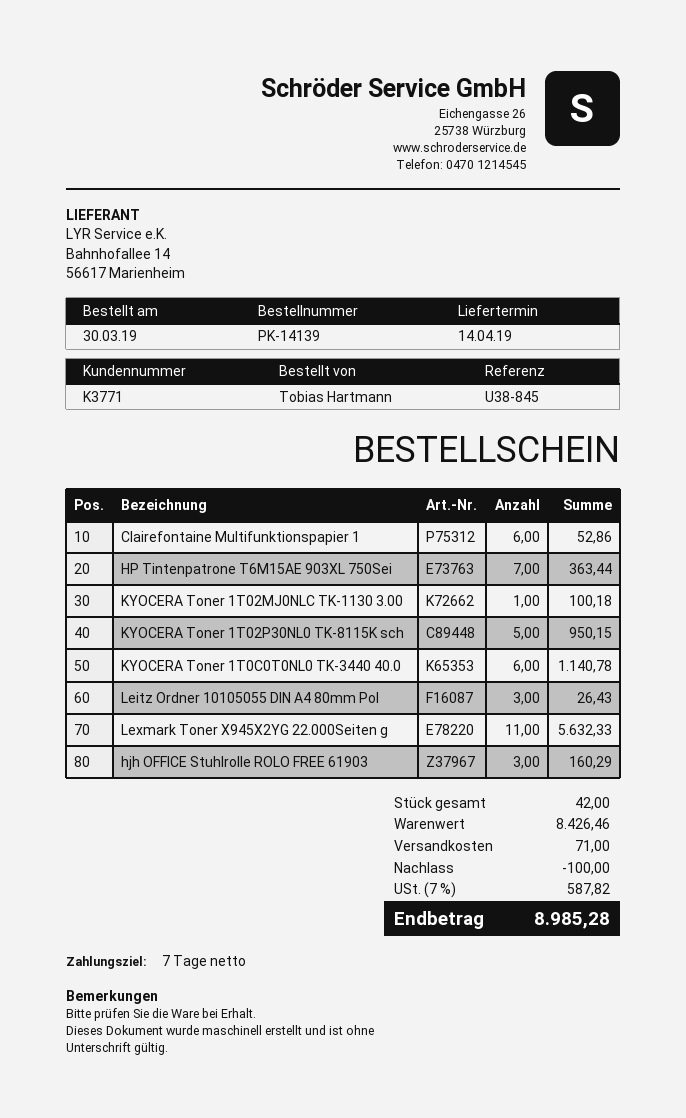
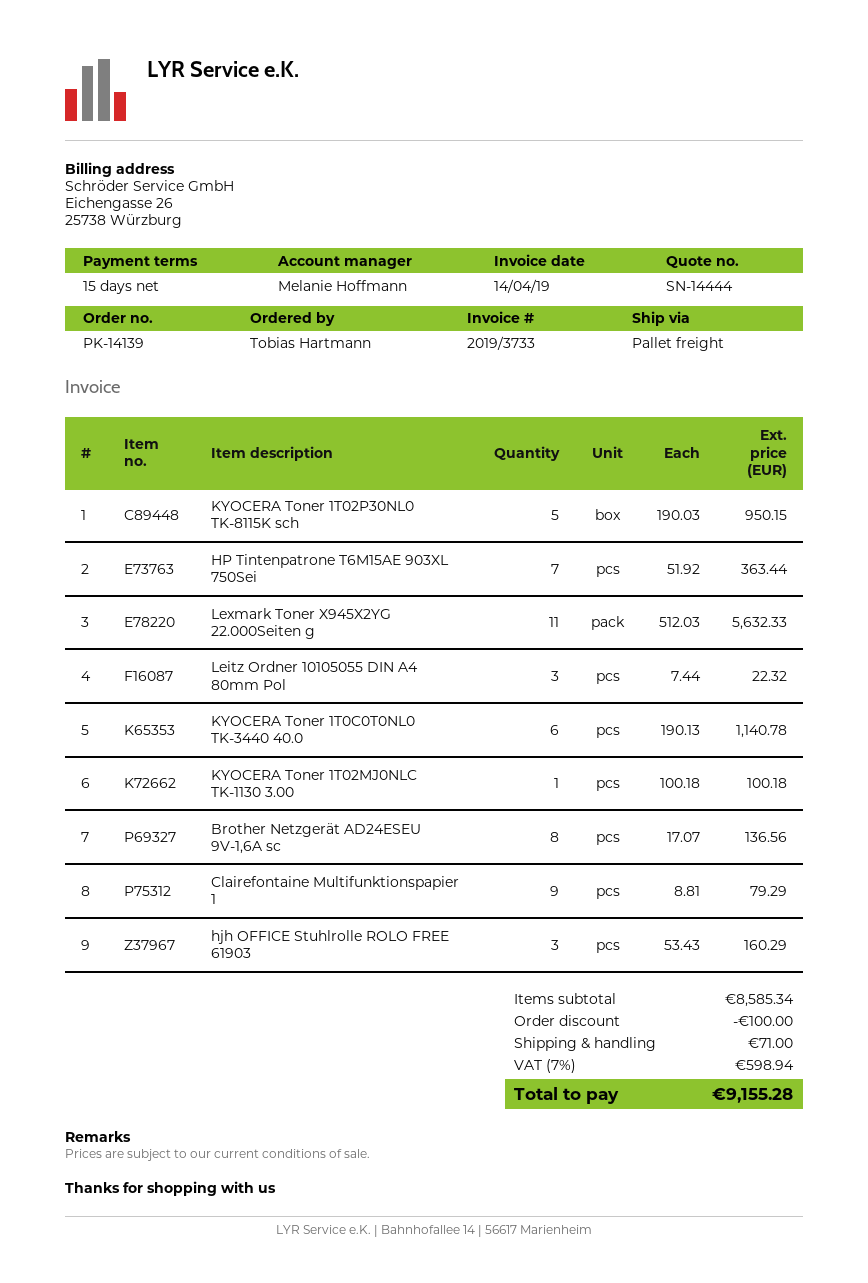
payment terms: 7 days -> 15 days
Clairefontaine Multifunktionspapier 1: 6 for 52.86 -> 9 for 79.29
Leitz Ordner 10105055 DIN A4 80mm Pol: 3 for 26.43 -> 3 for 22.32
Brother Netzgerät AD24ESEU 9V-1,6A sc: none -> 8 for 136.56
subtotal: 8426.46 -> 8585.34
tax: 7% = 587.82 -> 7% = 598.94
total: 8985.28 -> 9155.28

